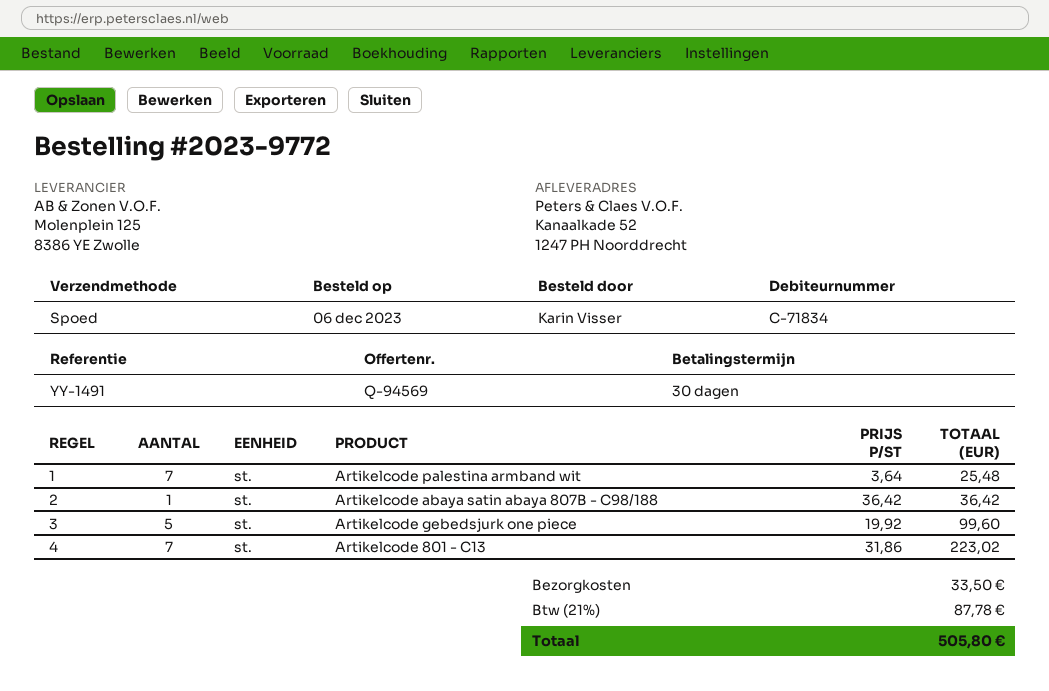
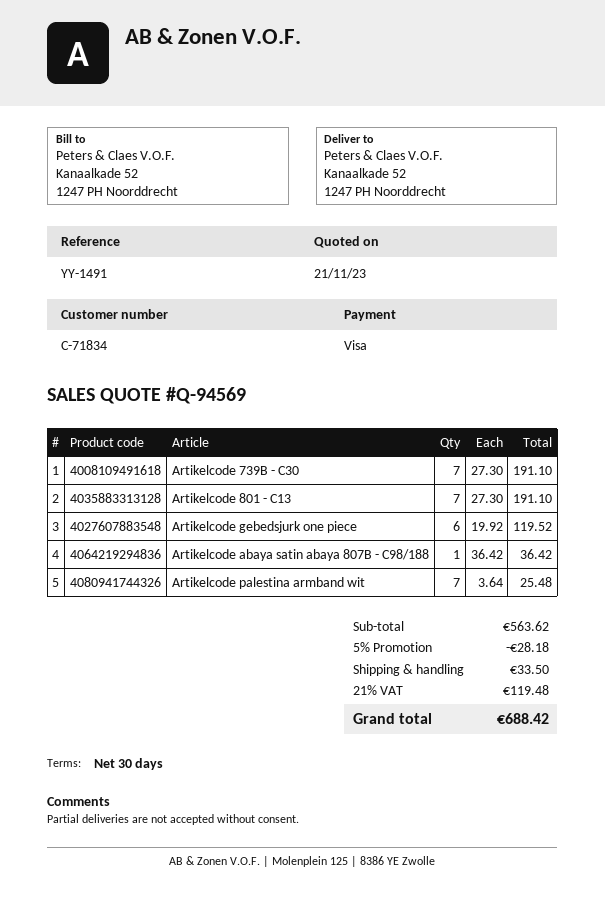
Artikelcode gebedsjurk one piece: 5 x 19.92 = 99.60 -> 6 x 19.92 = 119.52
Artikelcode 801 - C13: 7 x 31.86 = 223.02 -> 7 x 27.30 = 191.10
Artikelcode 739B - C30: none -> 7 x 27.30 = 191.10
discount: none -> 5% = 28.18
tax: 21% = 87.78 -> 21% = 119.48
total: 505.80 -> 688.42

